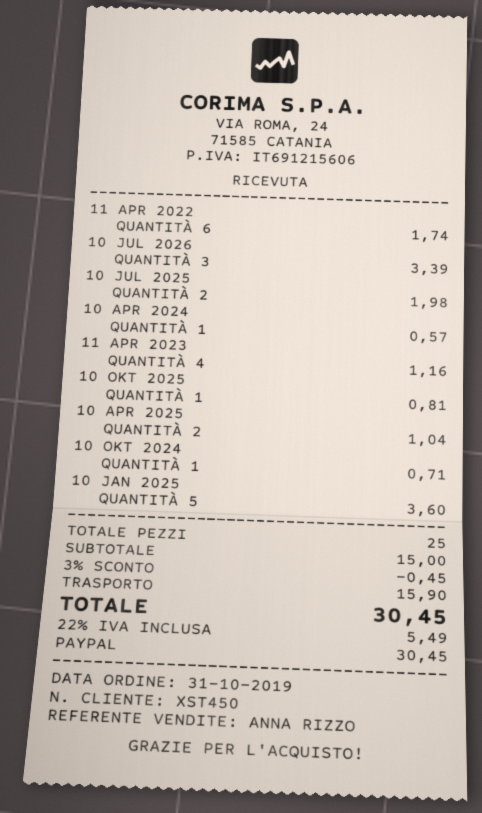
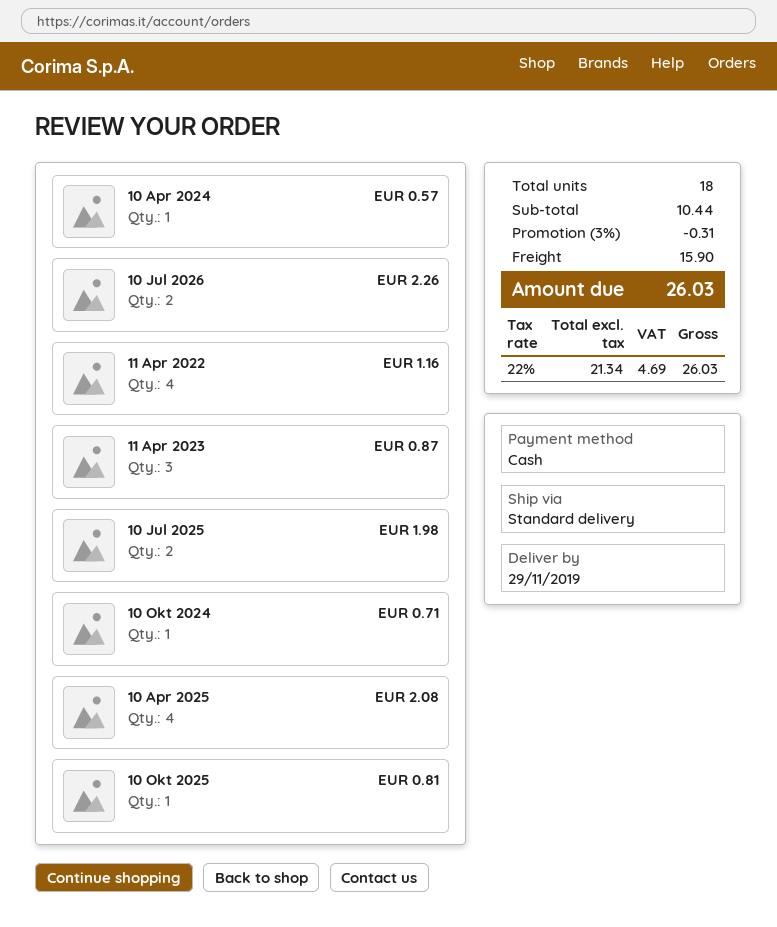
payment method: PayPal -> cash
11 APR 2022: 6 for 1.74 -> 4 for 1.16
10 JUL 2026: 3 for 3.39 -> 2 for 2.26
11 APR 2023: 4 for 1.16 -> 3 for 0.87
10 APR 2025: 2 for 1.04 -> 4 for 2.08
10 JAN 2025: 5 for 3.60 -> none
total quantity: 25 -> 18
subtotal: 15.00 -> 10.44
discount: 3% = 0.45 -> 3% = 0.31
tax: 22% = 5.49 -> 22% = 4.69
total: 30.45 -> 26.03

